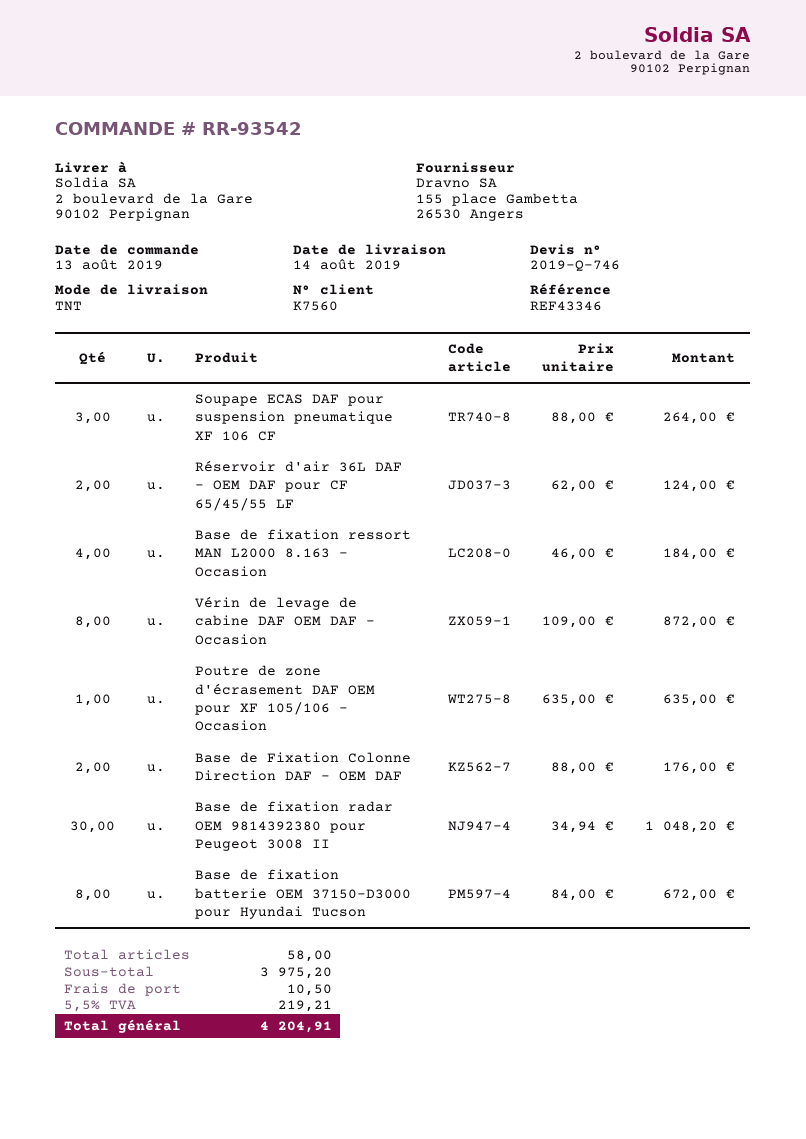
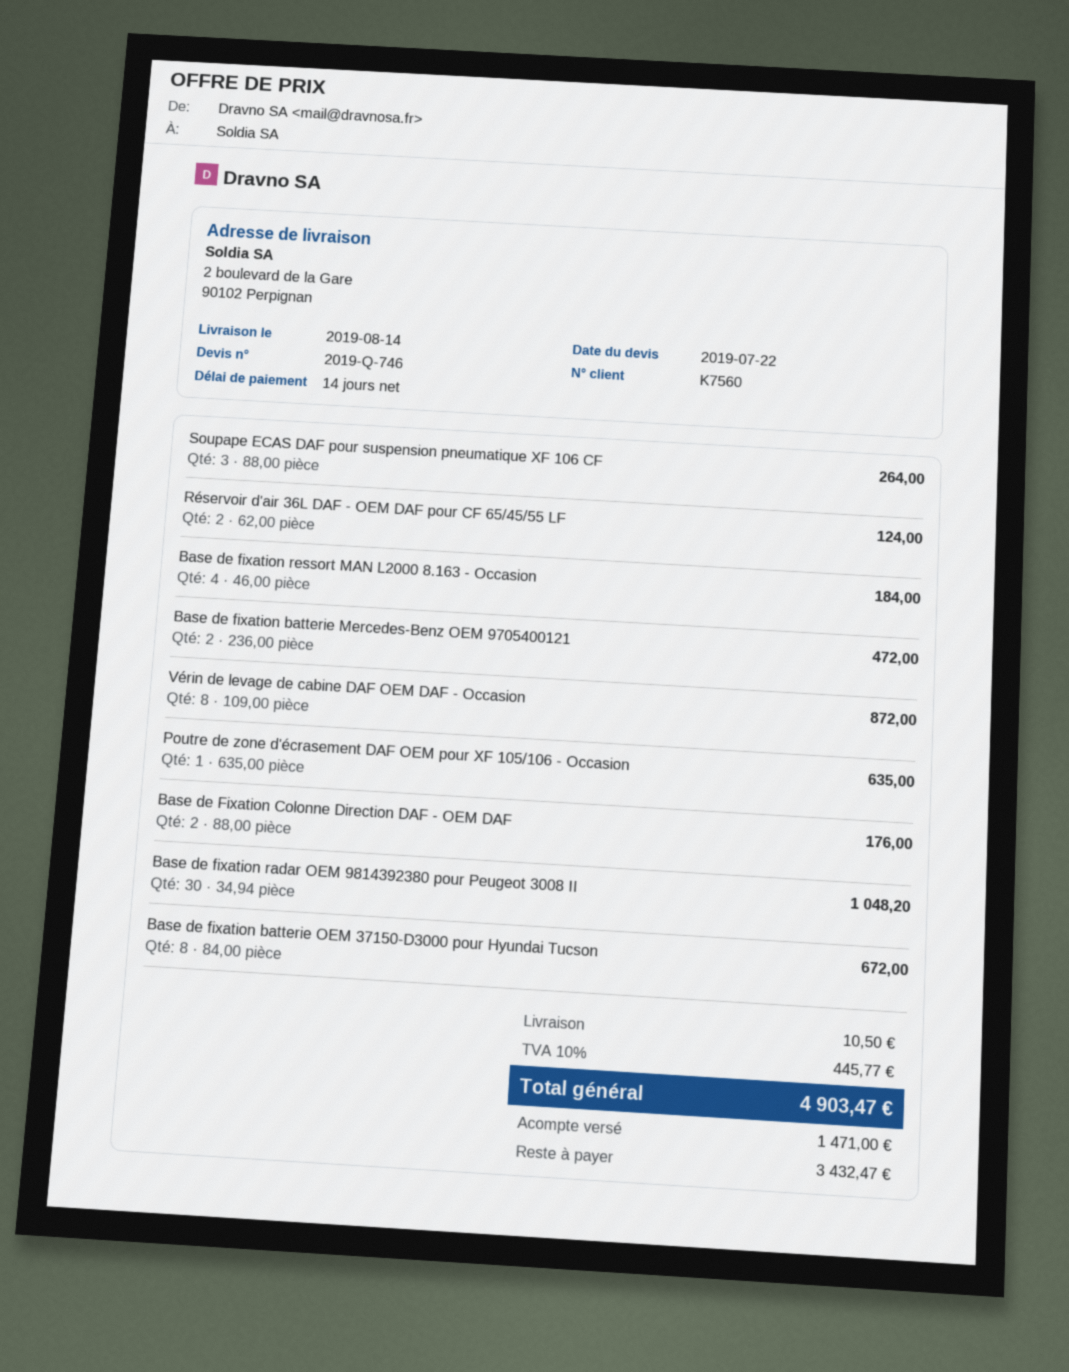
Base de fixation batterie Mercedes-Benz OEM 9705400121: none -> 2 x 236.00 = 472.00
tax: 5.5% = 219.21 -> 10% = 445.77
total: 4204.91 -> 4903.47

